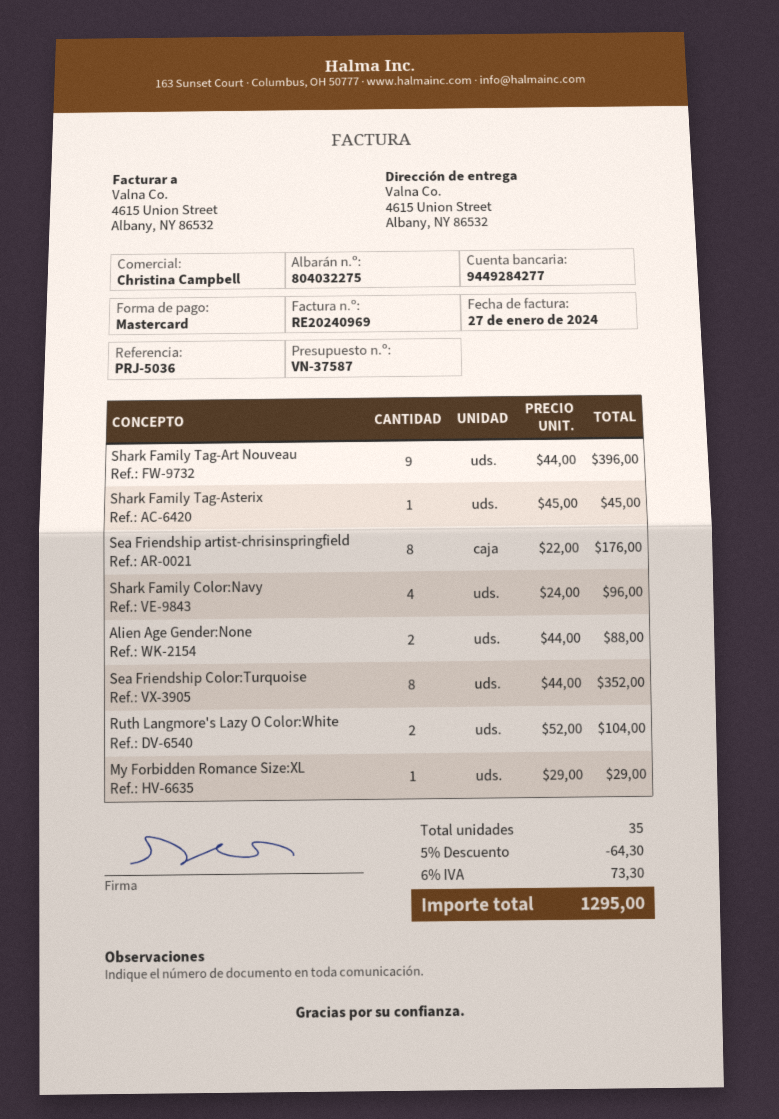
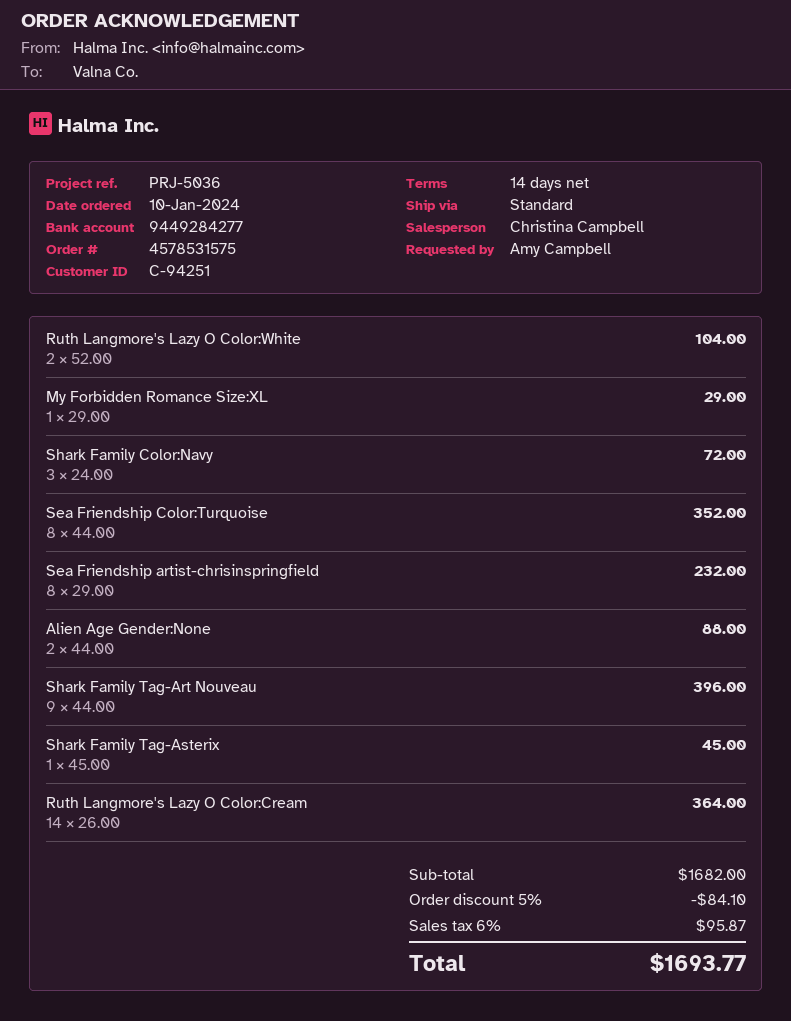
Sea Friendship artist-chrisinspringfield: 8 x 22.00 = 176.00 -> 8 x 29.00 = 232.00
Shark Family Color:Navy: 4 x 24.00 = 96.00 -> 3 x 24.00 = 72.00
Ruth Langmore's Lazy O Color:Cream: none -> 14 x 26.00 = 364.00
discount: 5% = 64.30 -> 5% = 84.10
tax: 6% = 73.30 -> 6% = 95.87
total: 1295.00 -> 1693.77

